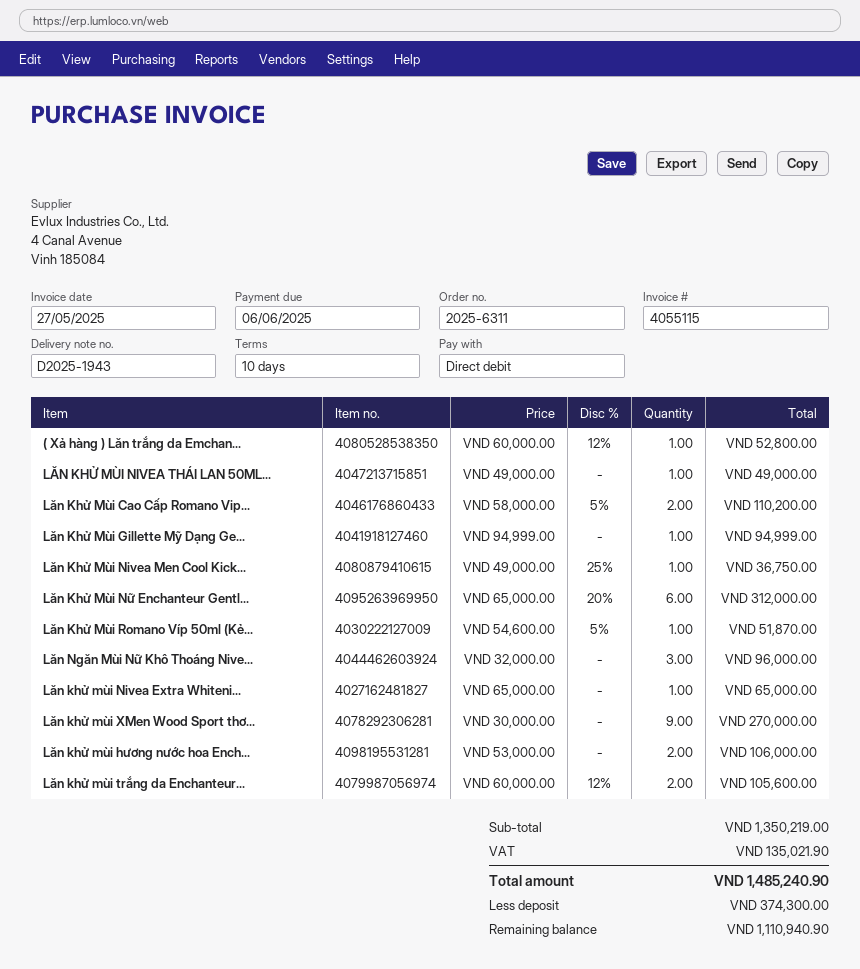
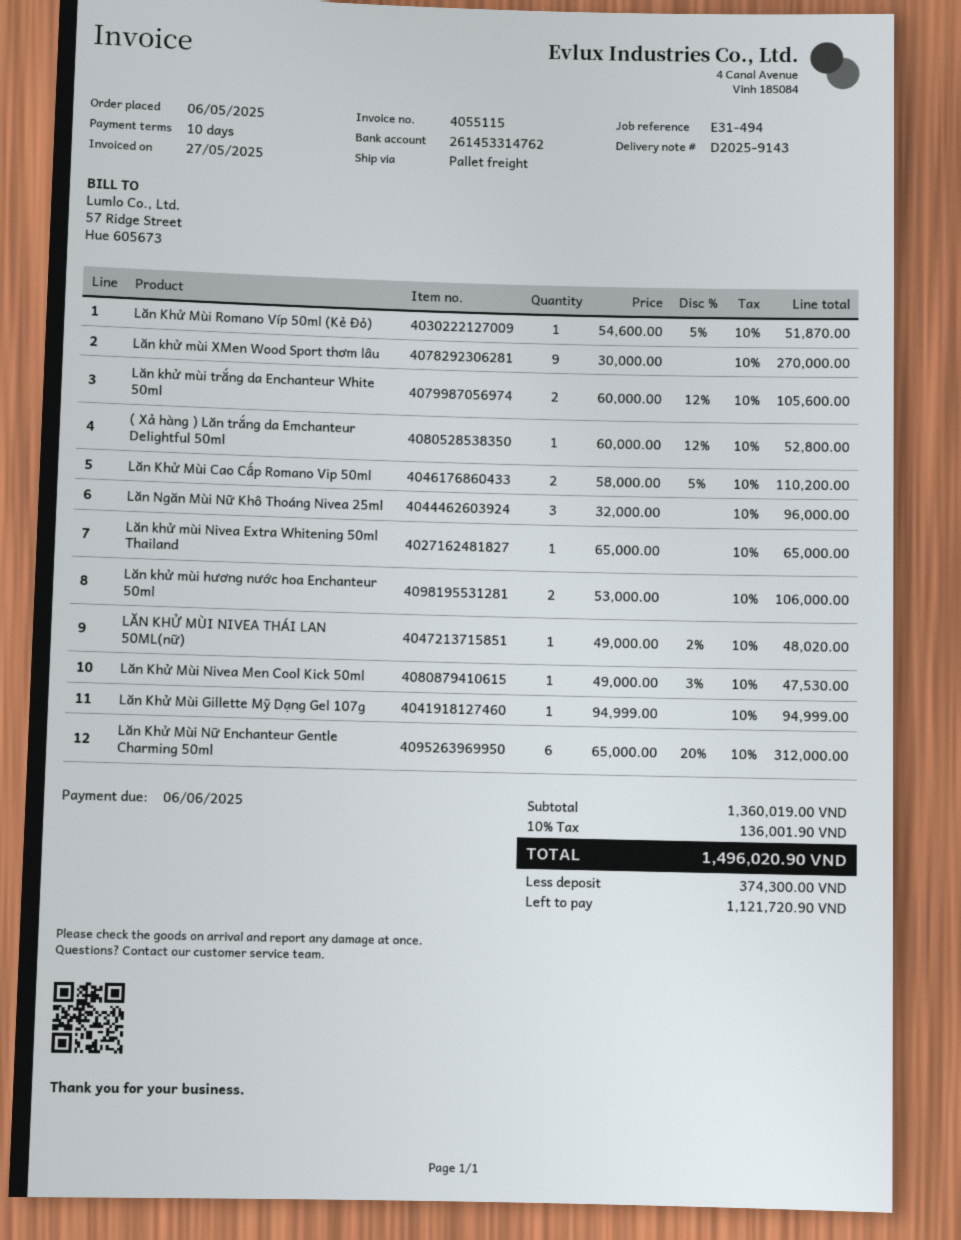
delivery note number: D2025-1943 -> D2025-9143
LĂN KHỬ MÙI NIVEA THÁI LAN 50ML...: 1 x 49000.00 = 49000.00 -> 1 x 49000.00 - 2% = 48020.00
Lăn Khử Mùi Nivea Men Cool Kick...: 1 x 49000.00 - 25% = 36750.00 -> 1 x 49000.00 - 3% = 47530.00
subtotal: 1350219.00 -> 1360019.00
tax: 135021.90 -> 136001.90
total: 1485240.90 -> 1496020.90
balance: 1110940.90 -> 1121720.90

